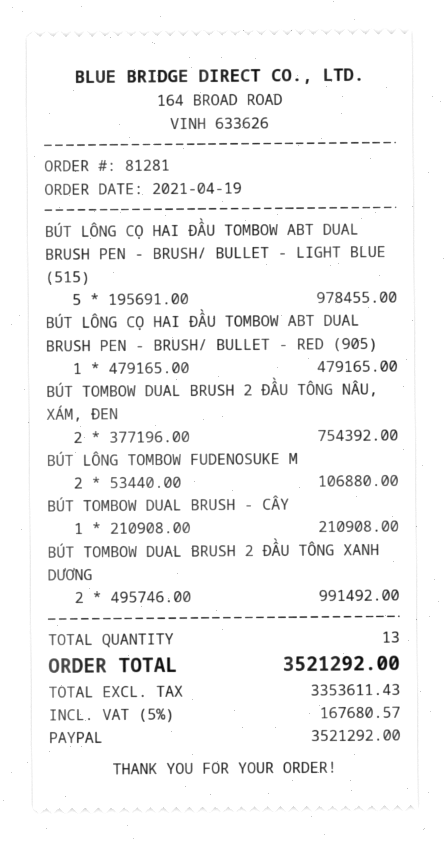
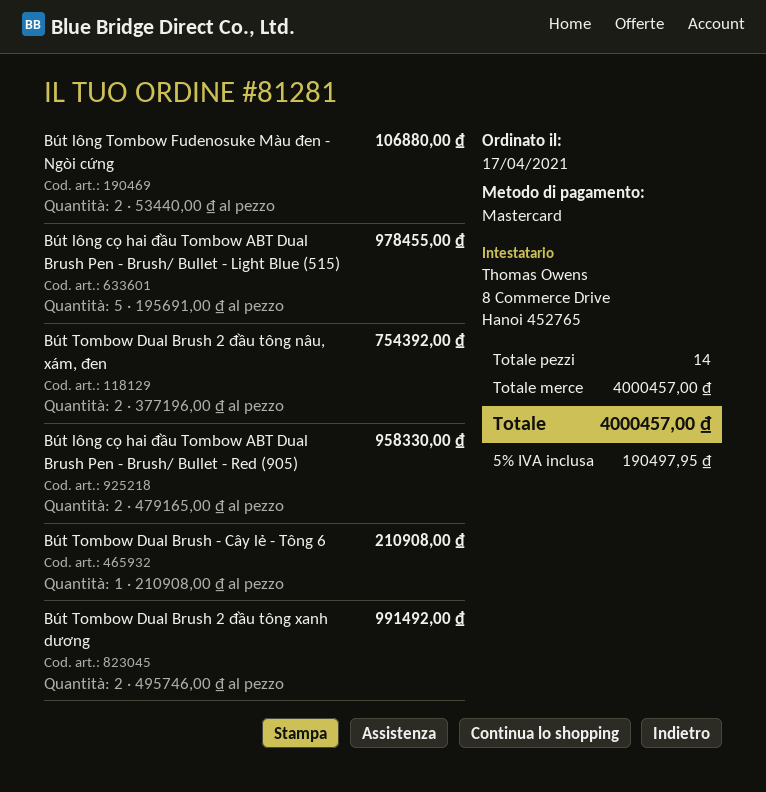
order date: 2021-04-19 -> 2021-04-17
payment method: PayPal -> Mastercard
BÚT LÔNG CỌ HAI ĐẦU TOMBOW ABT DUAL BRUSH PEN - BRUSH/ BULLET - RED (905): 1 x 479165.00 = 479165.00 -> 2 x 479165.00 = 958330.00
total quantity: 13 -> 14
tax: 5% = 167680.57 -> 5% = 190497.95
total: 3521292.00 -> 4000457.00

